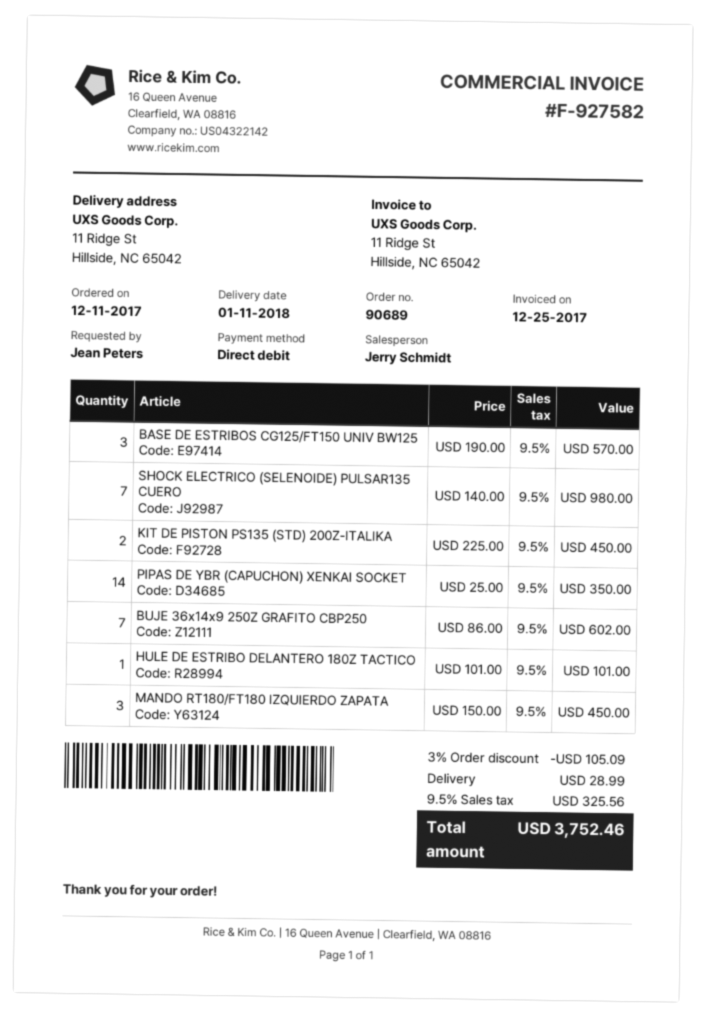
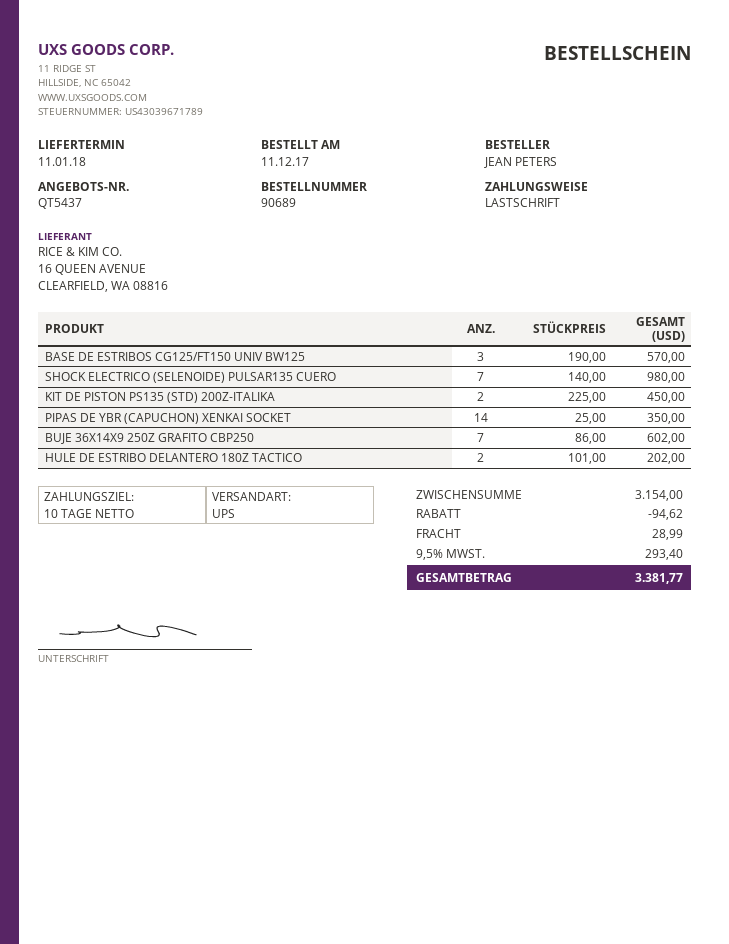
HULE DE ESTRIBO DELANTERO 180Z TACTICO: 1 x 101.00 = 101.00 -> 2 x 101.00 = 202.00
MANDO RT180/FT180 IZQUIERDO ZAPATA: 3 x 150.00 = 450.00 -> none
discount: 105.09 -> 94.62
tax: 9.5% = 325.56 -> 9.5% = 293.40
total: 3752.46 -> 3381.77

